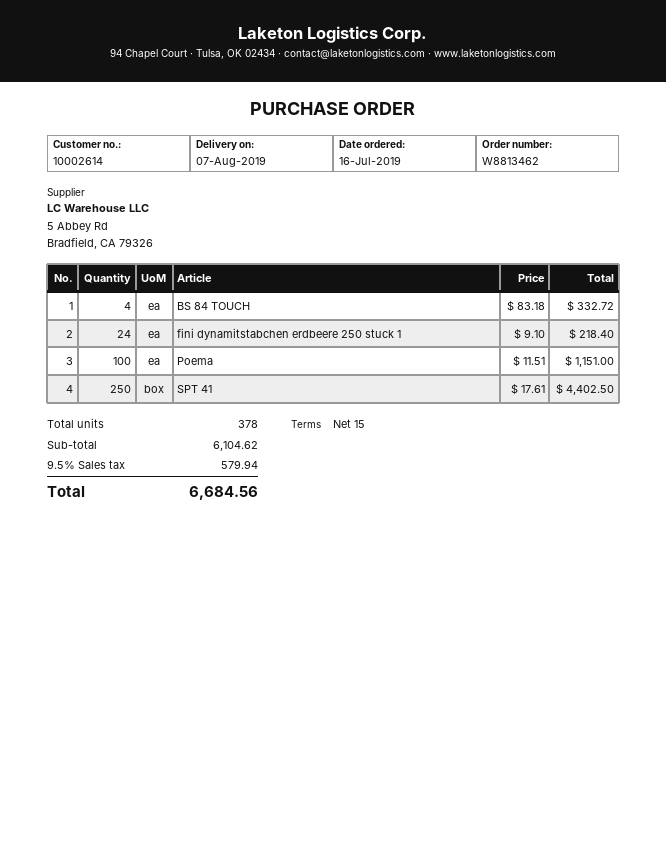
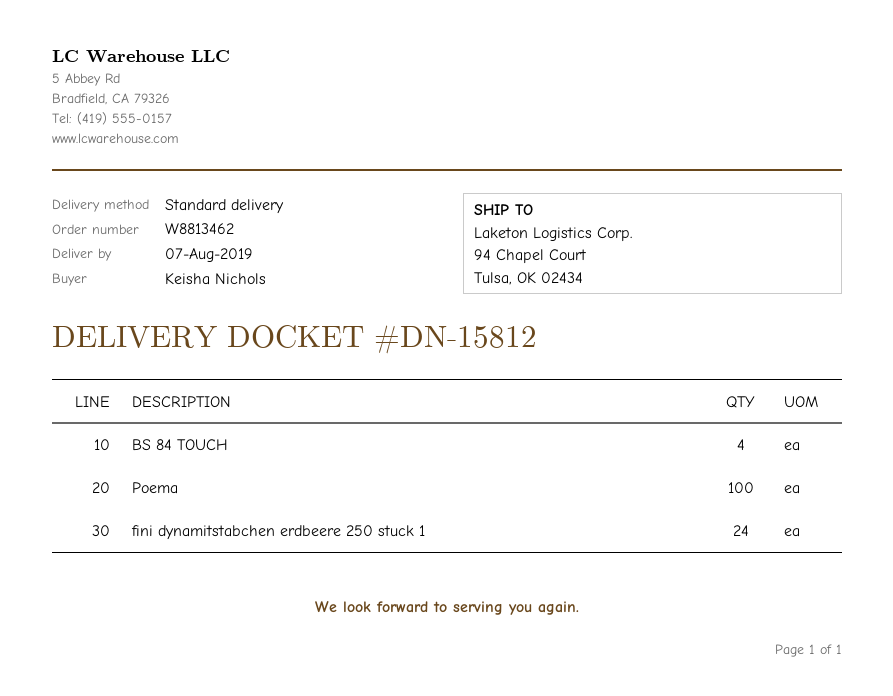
SPT 41: 250 -> none

